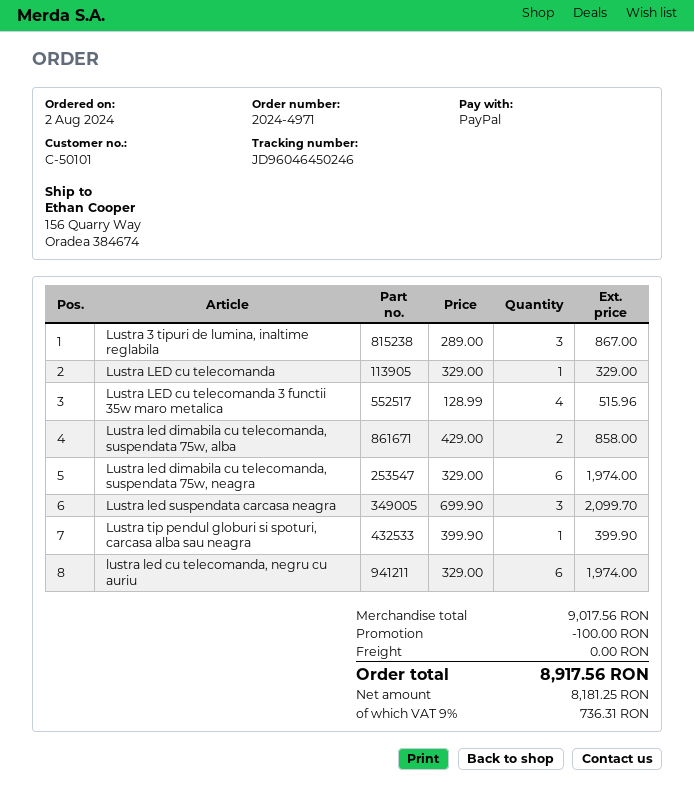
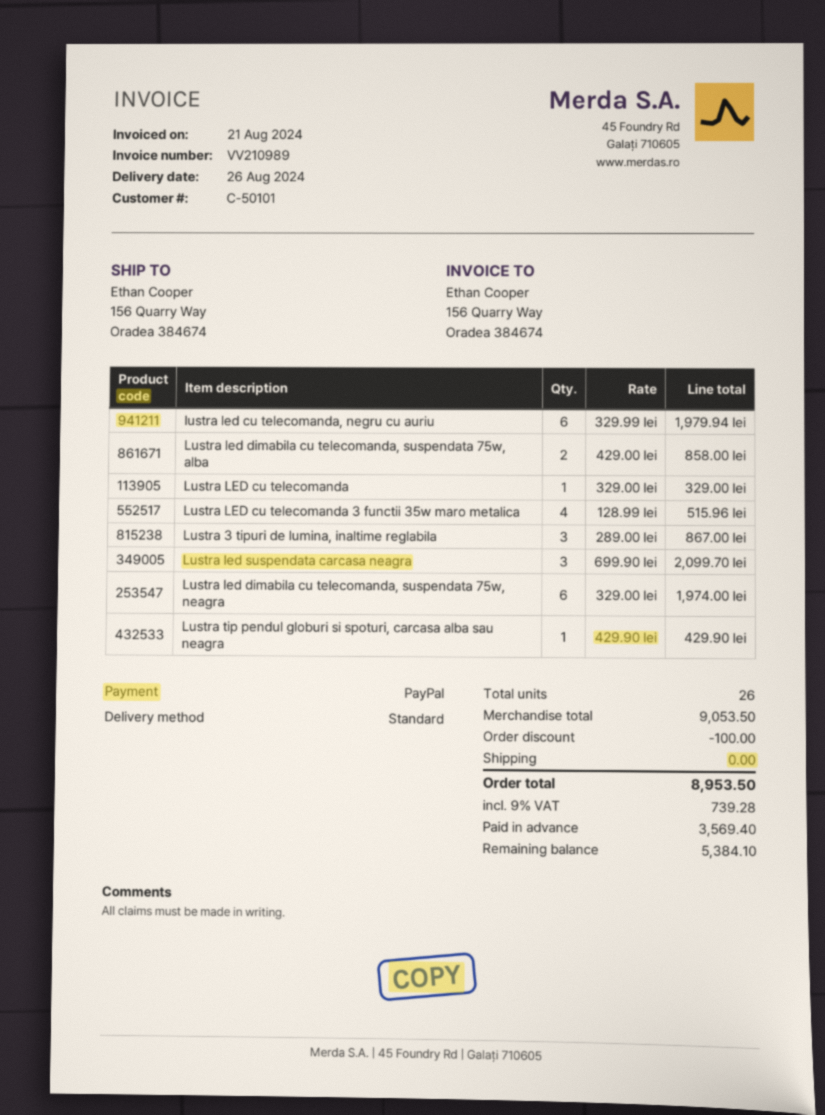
Lustra tip pendul globuri si spoturi, carcasa alba sau neagra: 1 x 399.90 = 399.90 -> 1 x 429.90 = 429.90
lustra led cu telecomanda, negru cu auriu: 6 x 329.00 = 1974.00 -> 6 x 329.99 = 1979.94
subtotal: 9017.56 -> 9053.50
tax: 9% = 736.31 -> 9% = 739.28
total: 8917.56 -> 8953.50

